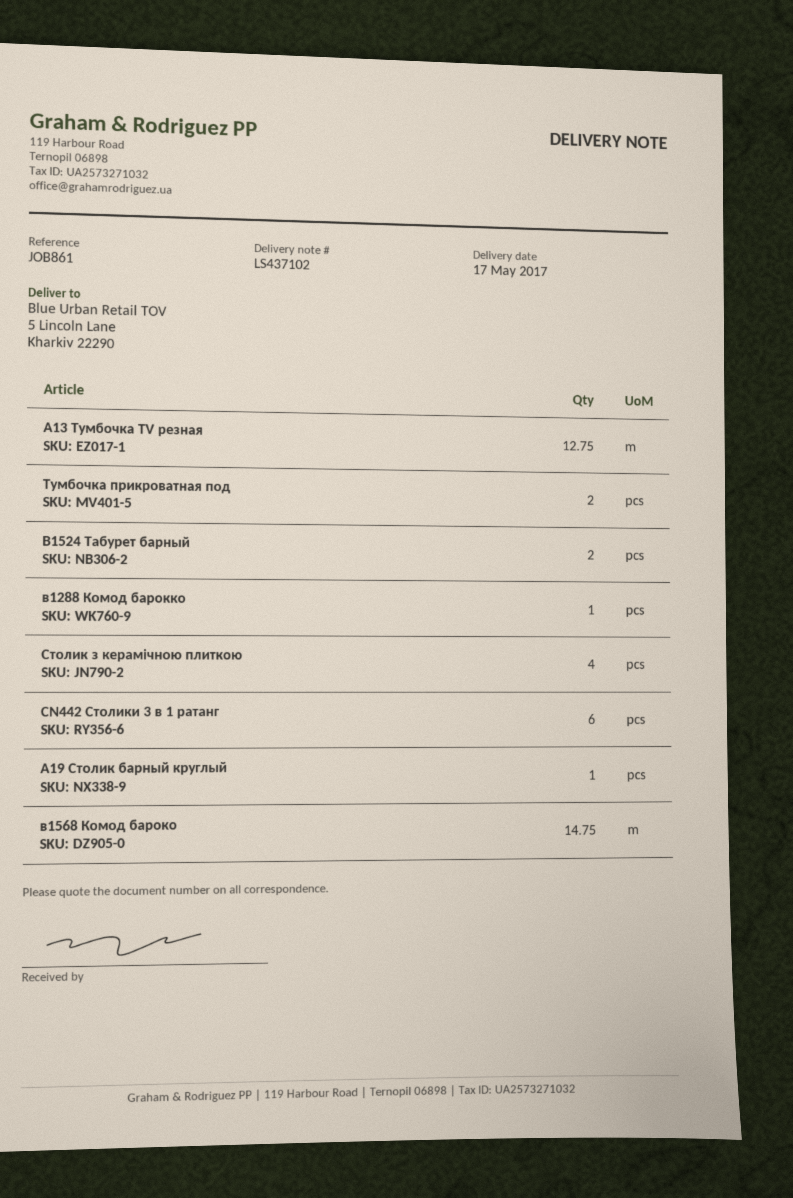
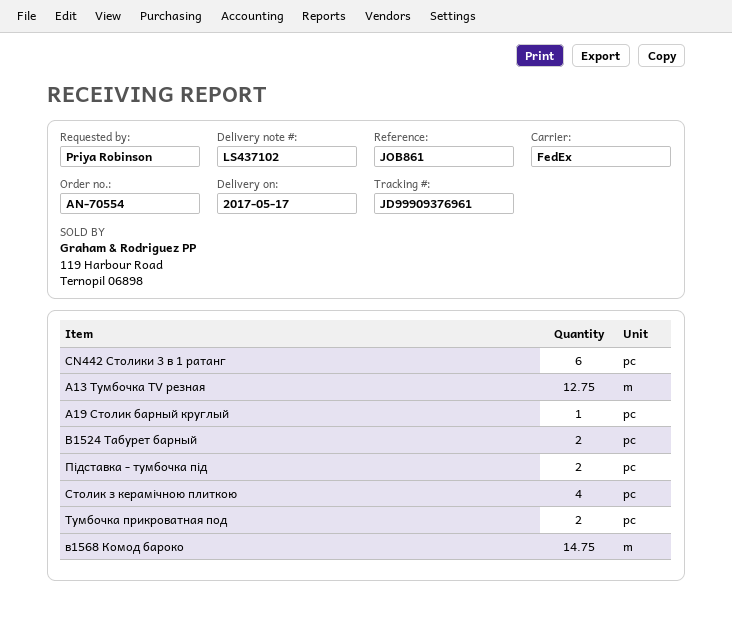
в1288 Комод барокко: 1 -> none
Підставка - тумбочка під: none -> 2

